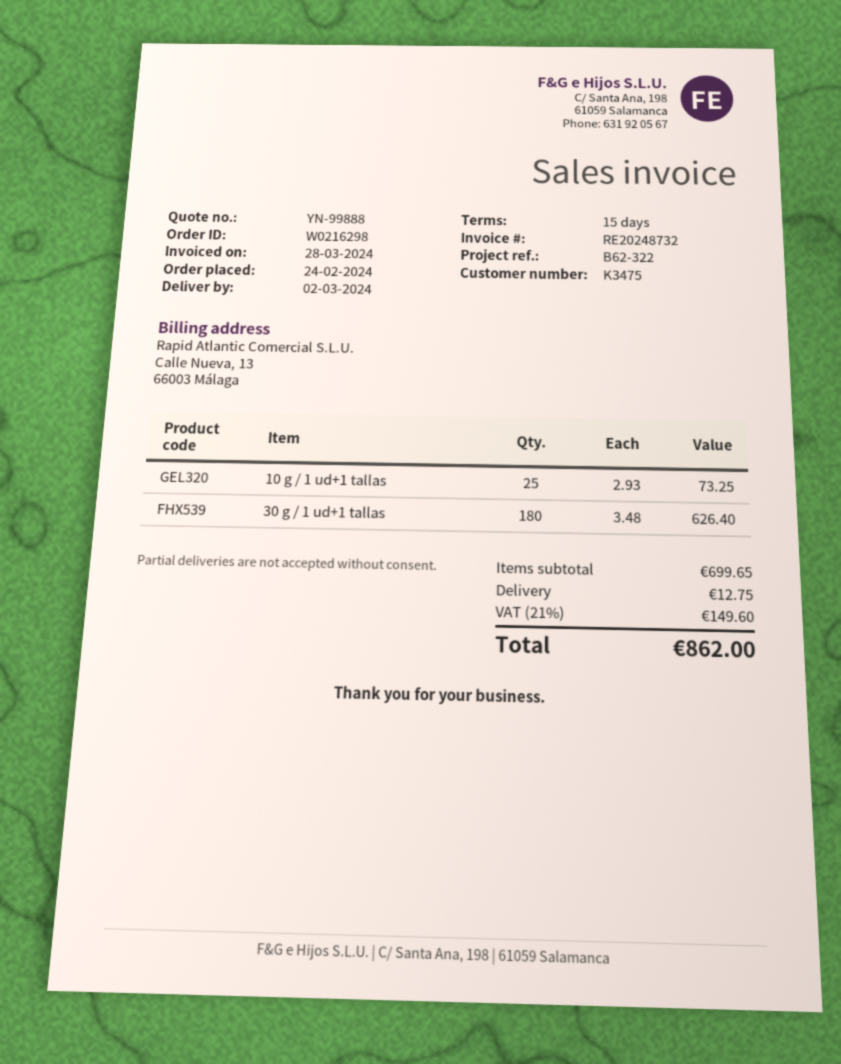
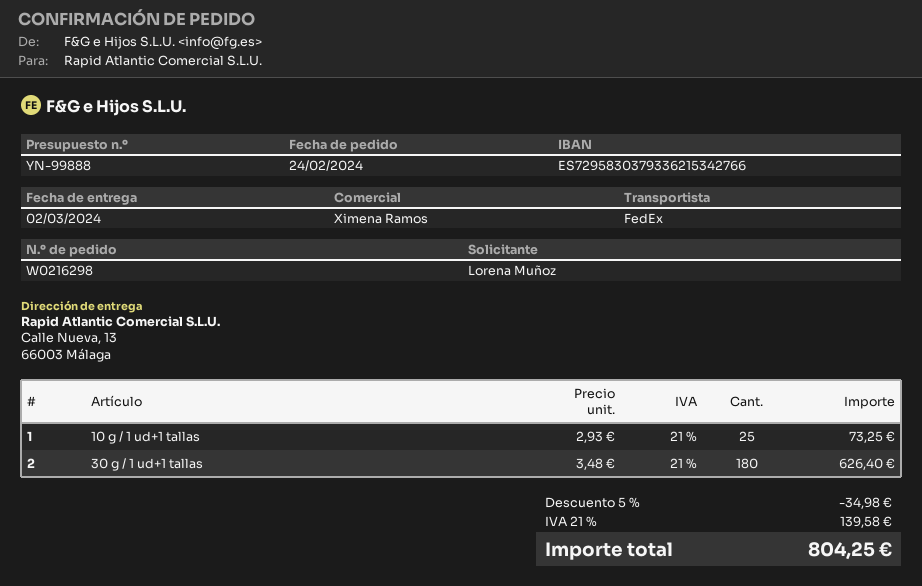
discount: none -> 5% = 34.98
shipping: 12.75 -> none
tax: 21% = 149.60 -> 21% = 139.58
total: 862.00 -> 804.25

